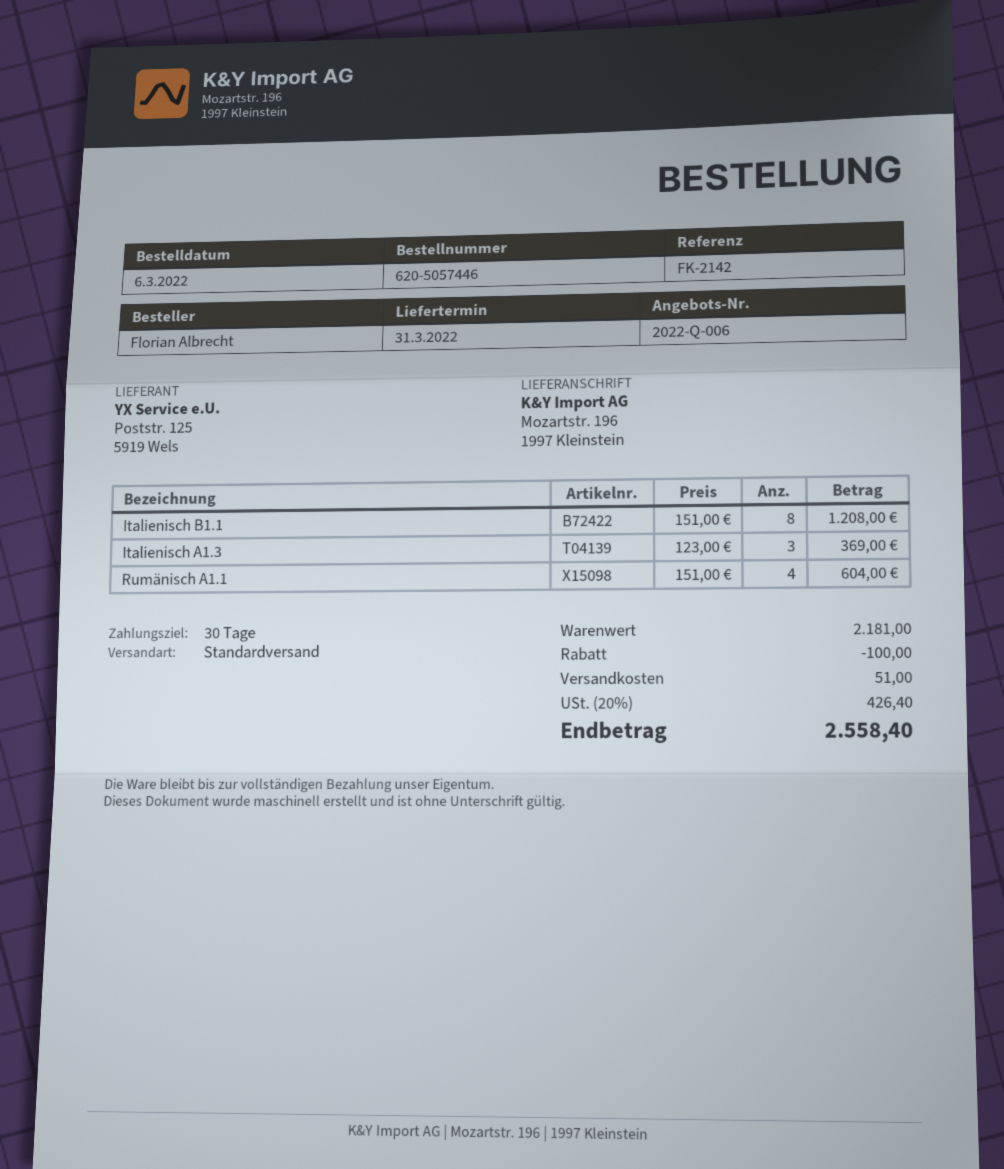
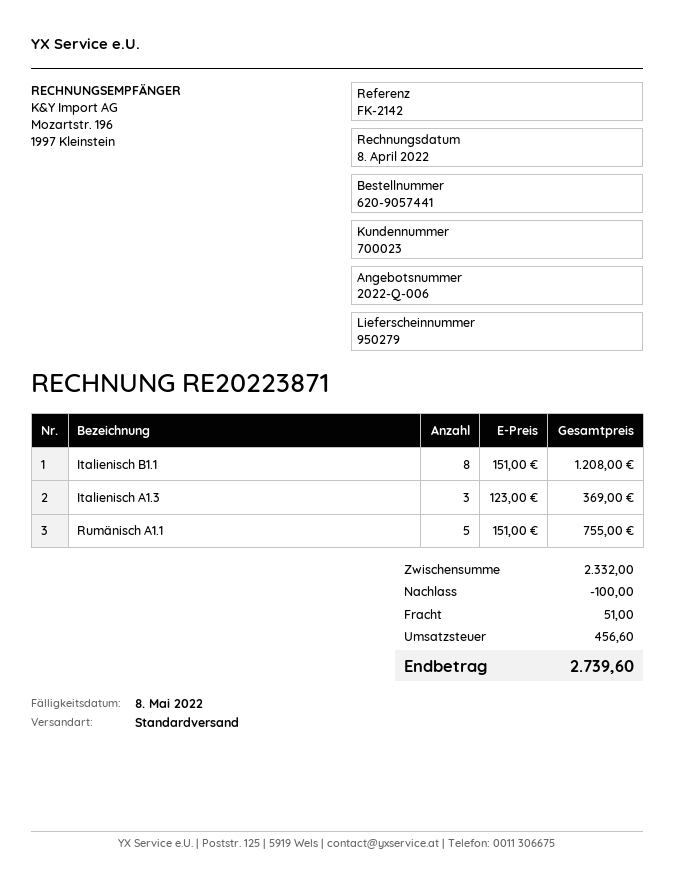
order number: 620-5057446 -> 620-9057441
Rumänisch A1.1: 4 x 151.00 = 604.00 -> 5 x 151.00 = 755.00
subtotal: 2181.00 -> 2332.00
tax: 426.40 -> 456.60
total: 2558.40 -> 2739.60

